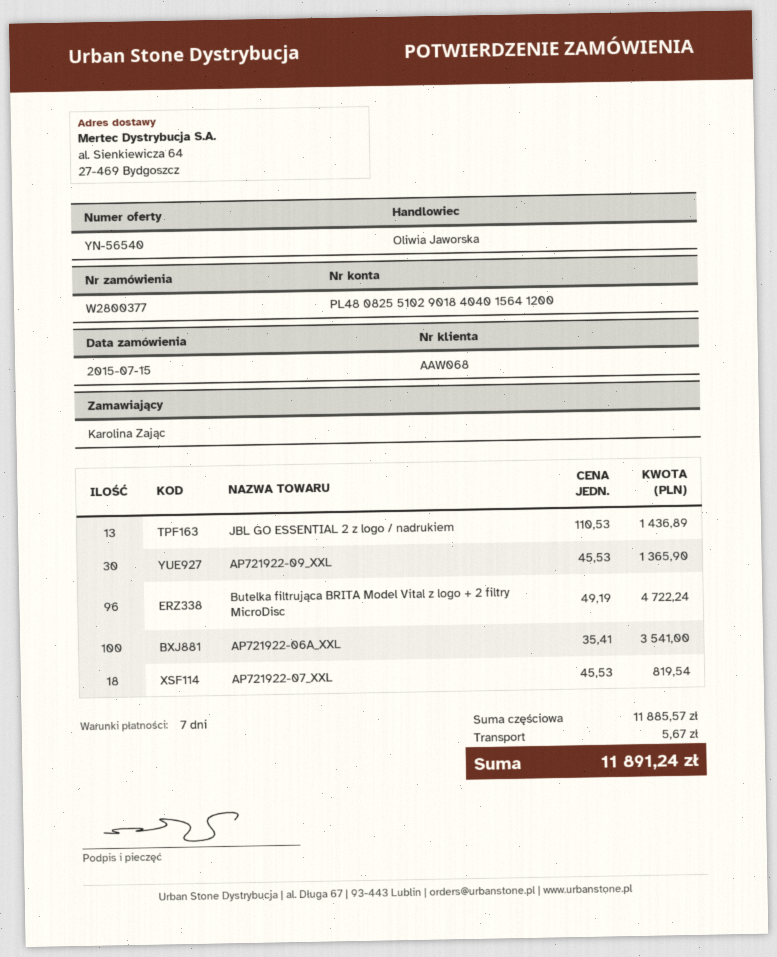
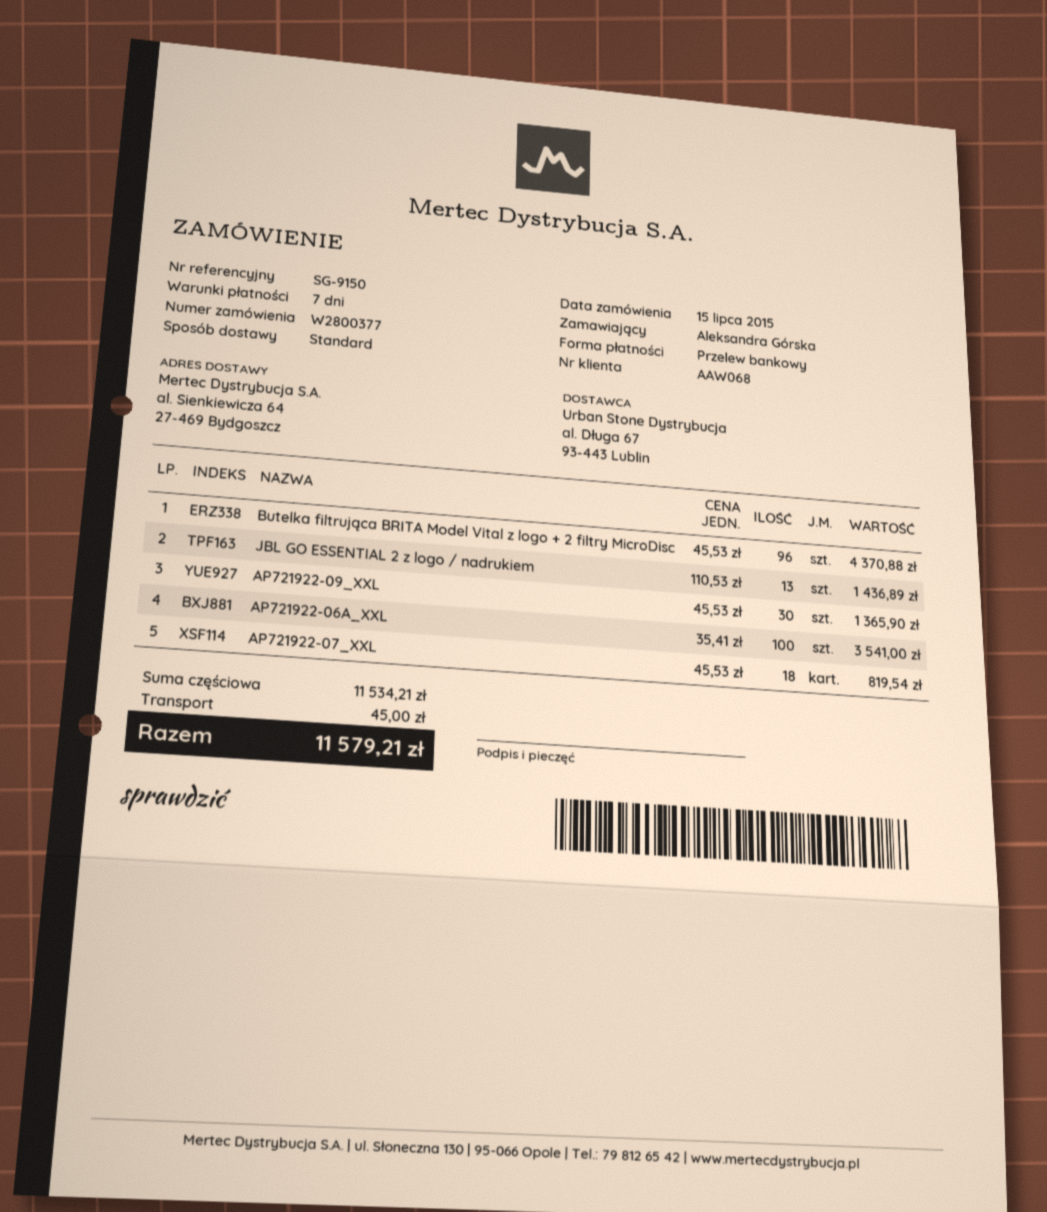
ordered by: Karolina Zając -> Aleksandra Górska
Butelka filtrująca BRITA Model Vital z logo + 2 filtry MicroDisc: 96 x 49.19 = 4722.24 -> 96 x 45.53 = 4370.88
subtotal: 11885.57 -> 11534.21
shipping: 5.67 -> 45.00
total: 11891.24 -> 11579.21

